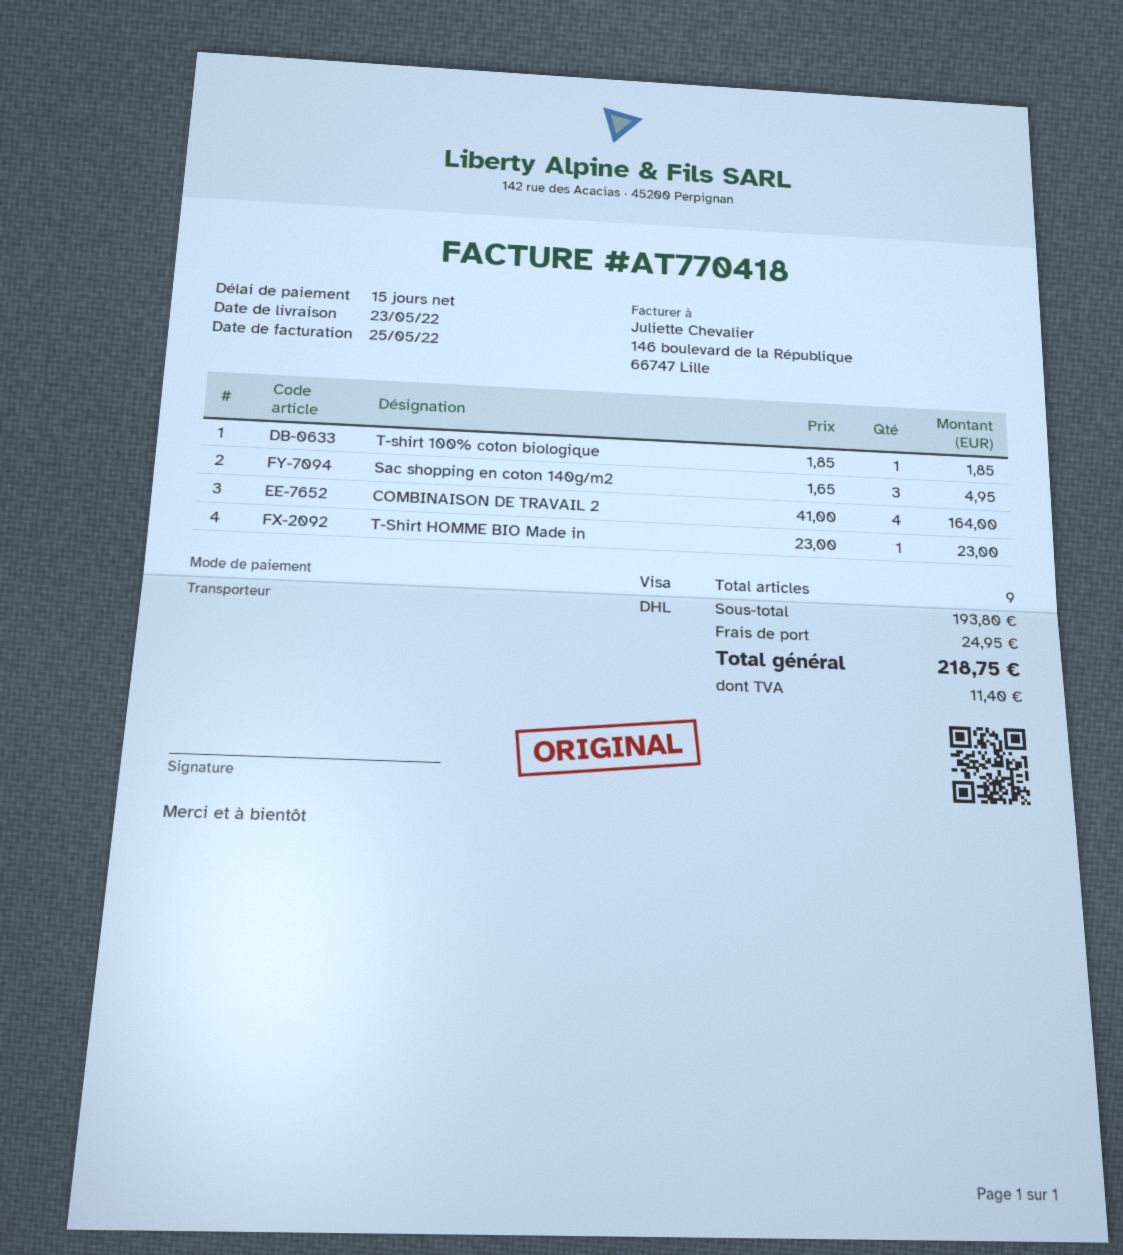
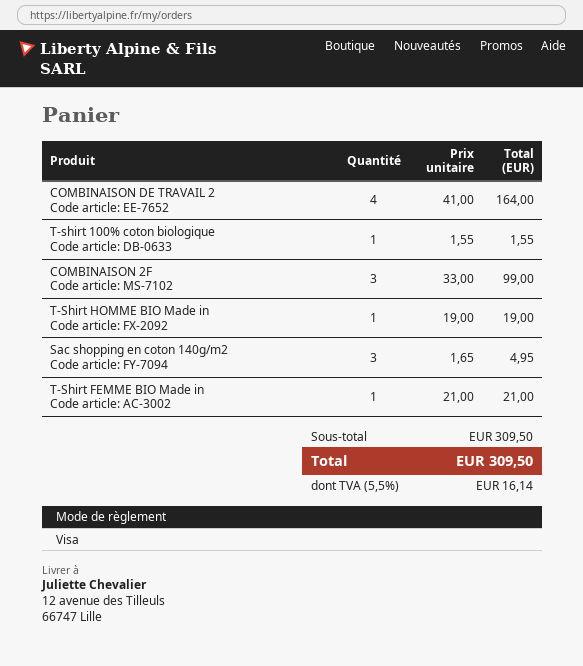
T-shirt 100% coton biologique: 1 x 1.85 = 1.85 -> 1 x 1.55 = 1.55
T-Shirt HOMME BIO Made in: 1 x 23.00 = 23.00 -> 1 x 19.00 = 19.00
COMBINAISON 2F: none -> 3 x 33.00 = 99.00
T-Shirt FEMME BIO Made in: none -> 1 x 21.00 = 21.00
subtotal: 193.80 -> 309.50
shipping: 24.95 -> none
tax: 11.40 -> 16.14
total: 218.75 -> 309.50

